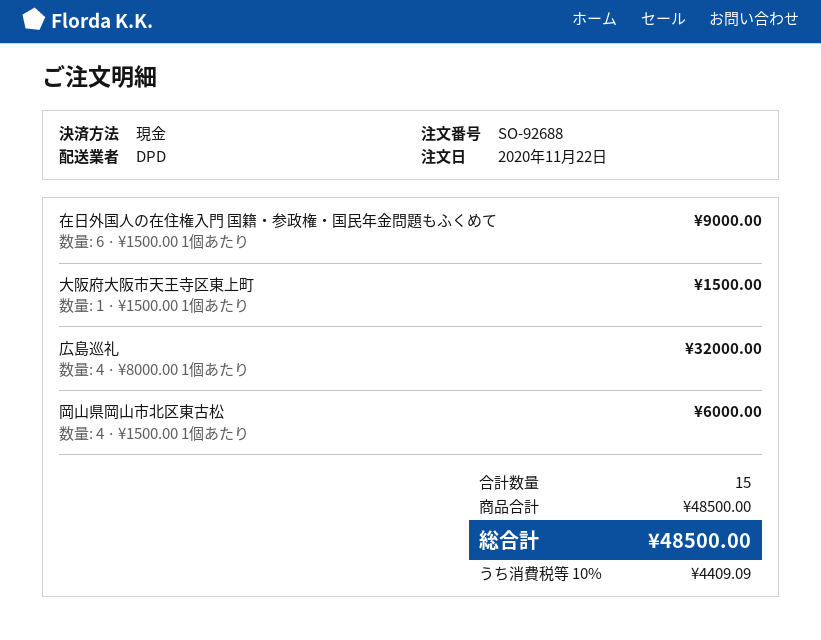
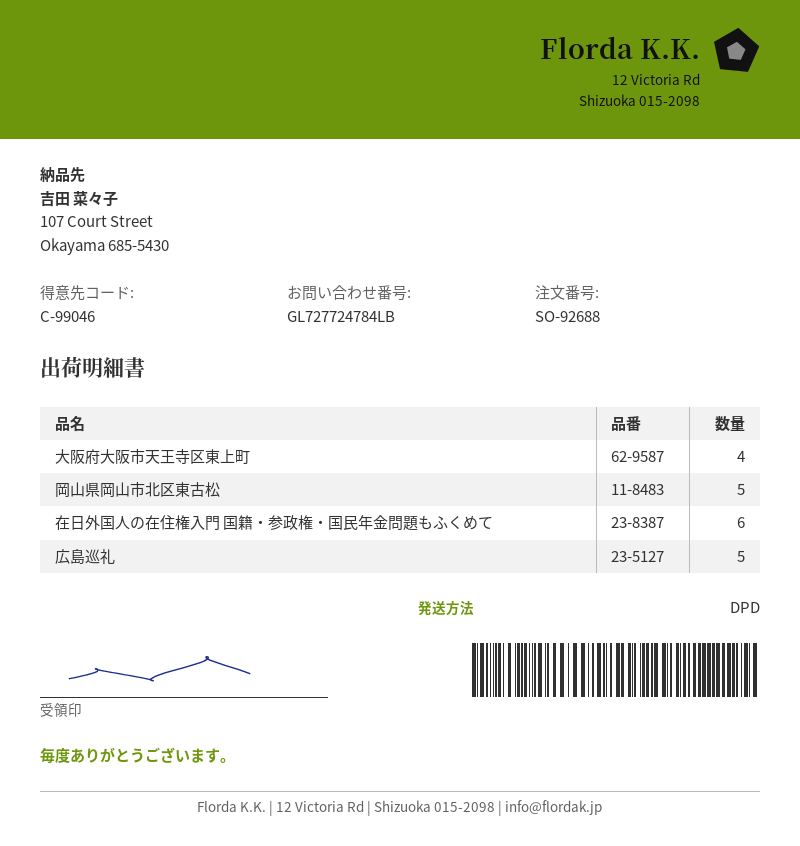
大阪府大阪市天王寺区東上町: 1 -> 4
広島巡礼: 4 -> 5
岡山県岡山市北区東古松: 4 -> 5

